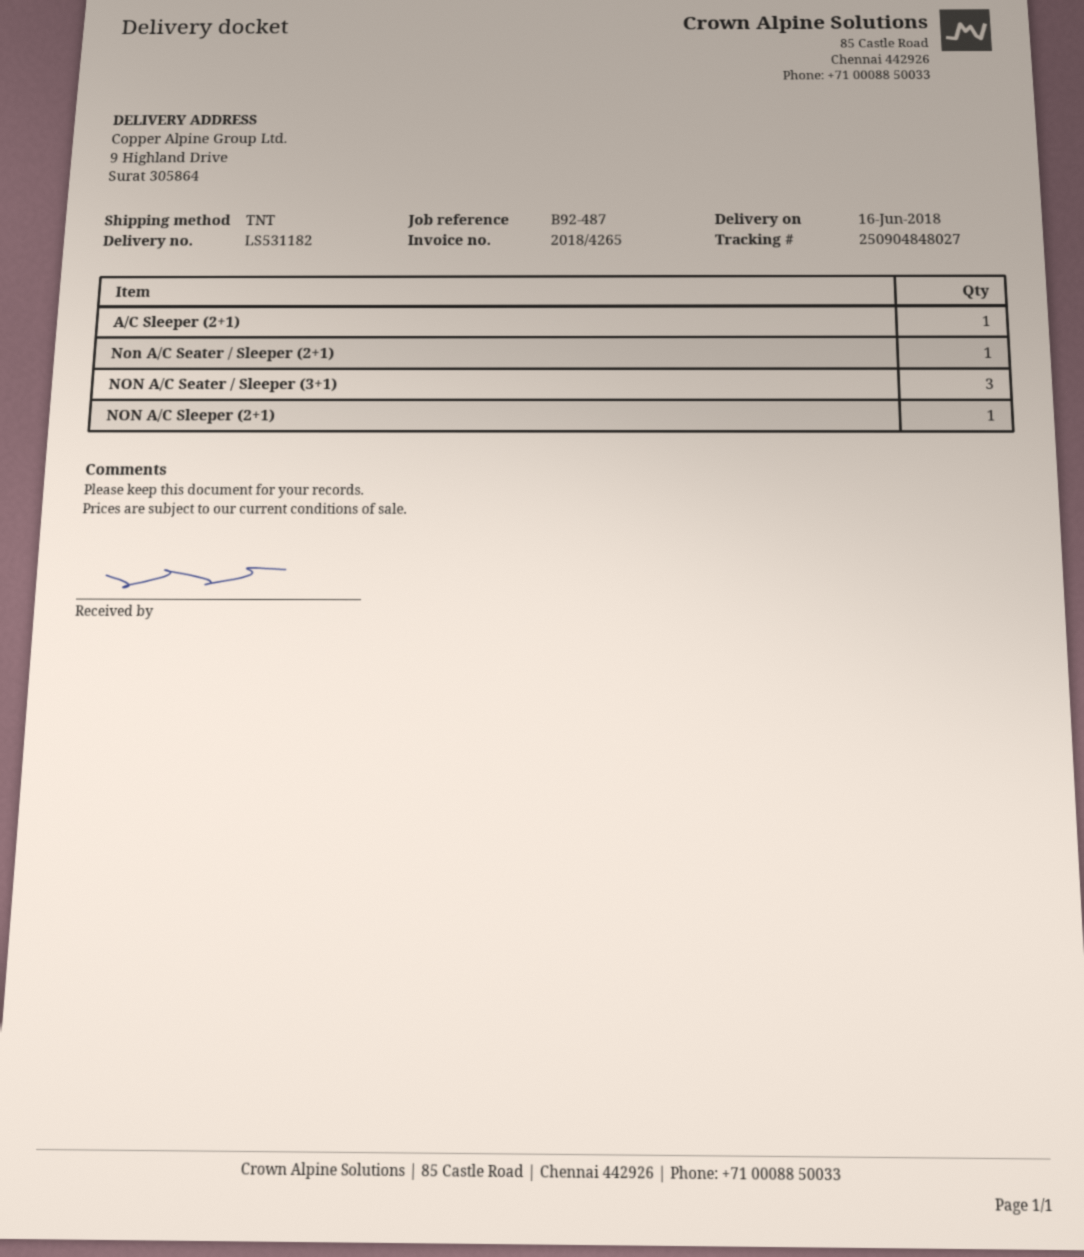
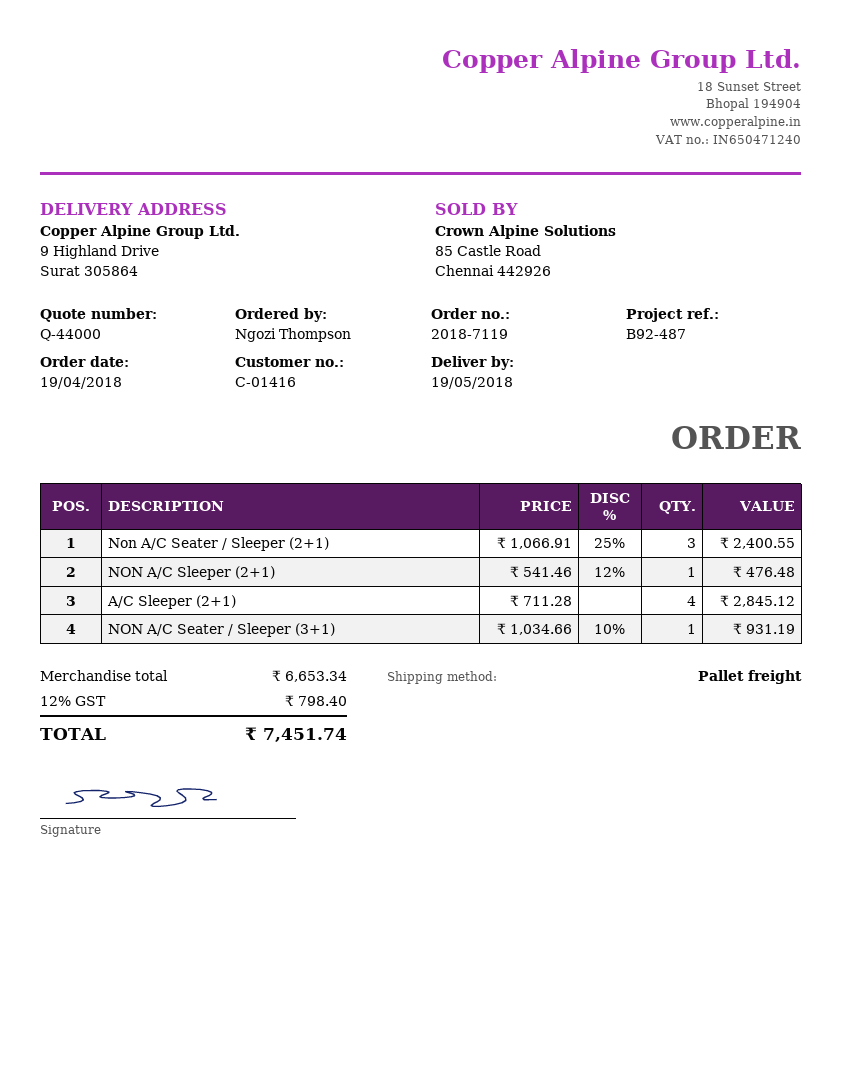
delivery date: 2018-06-16 -> 2018-05-19
shipping method: TNT -> pallet freight
A/C Sleeper (2+1): 1 -> 4
Non A/C Seater / Sleeper (2+1): 1 -> 3
NON A/C Seater / Sleeper (3+1): 3 -> 1

